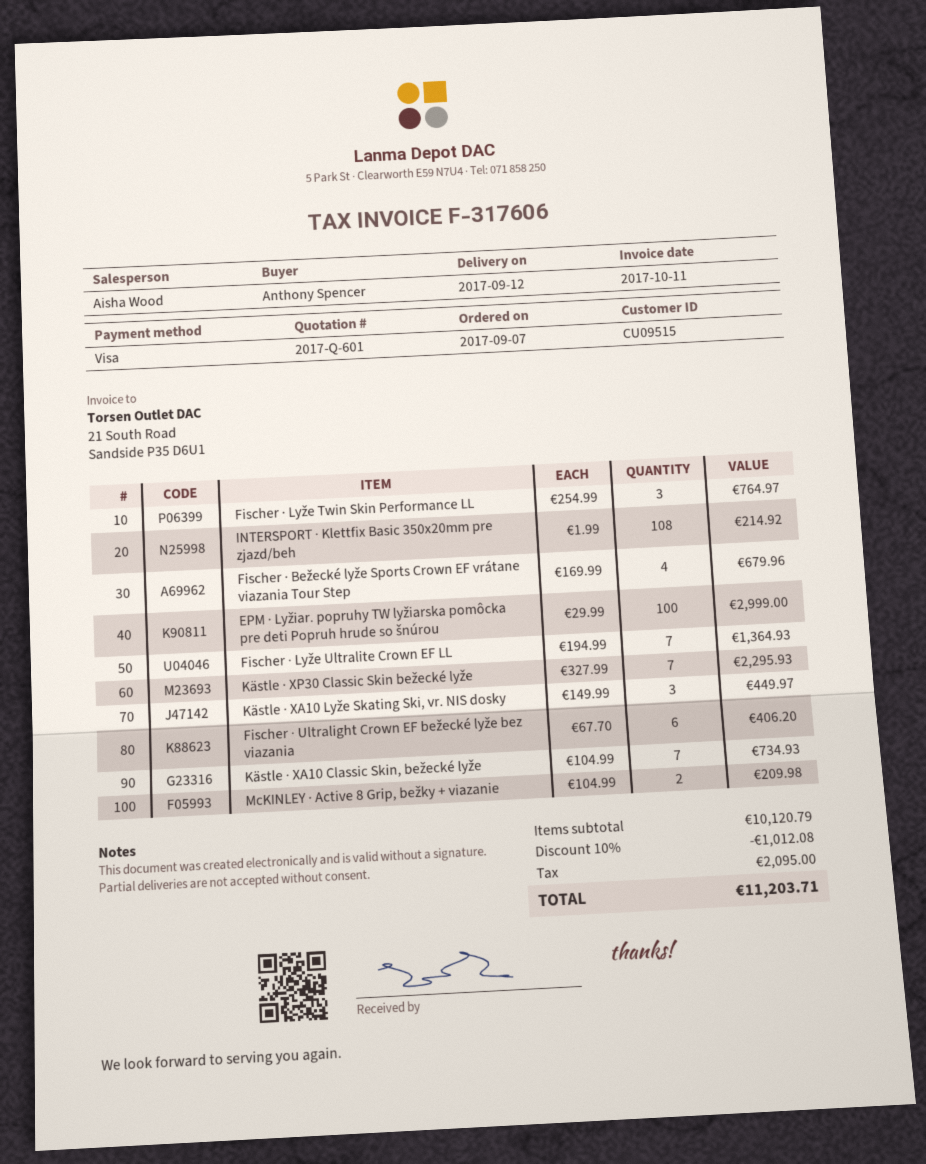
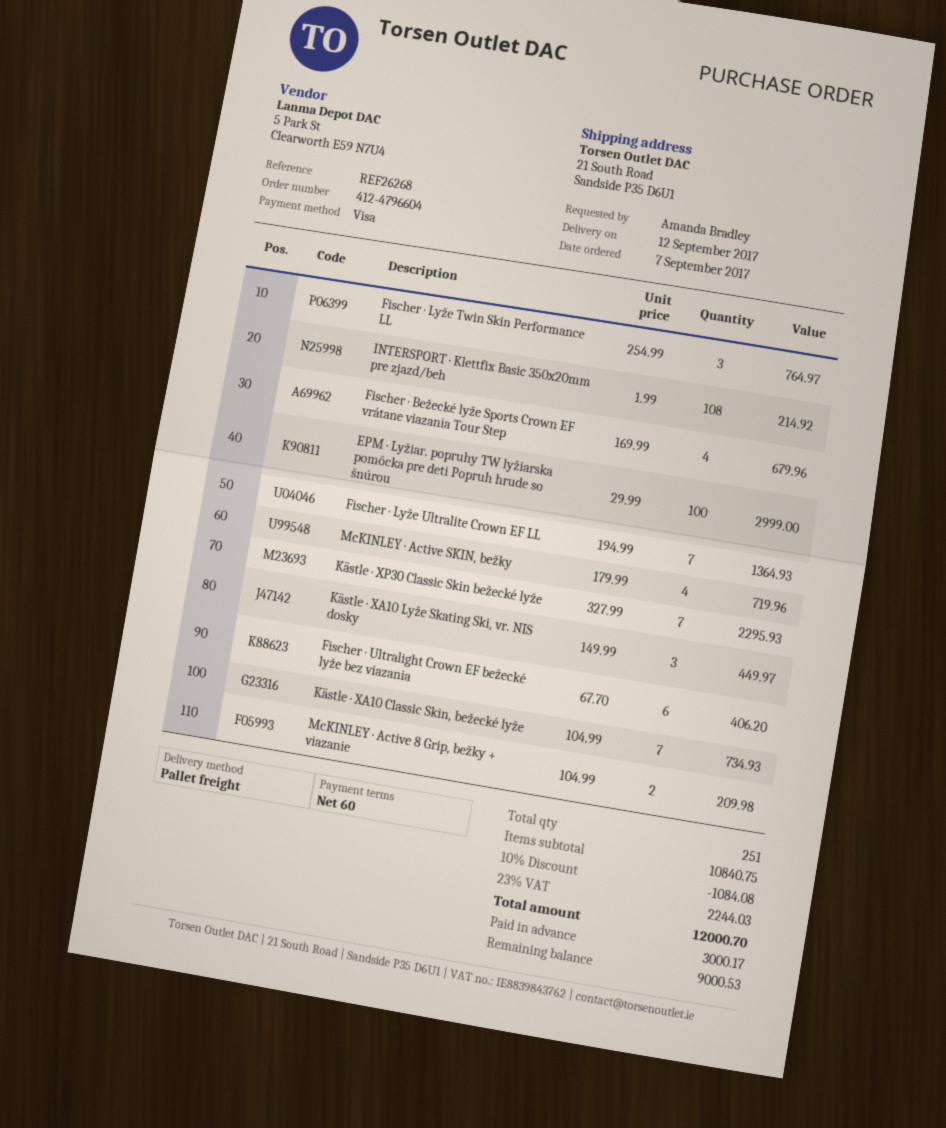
ordered by: Anthony Spencer -> Amanda Bradley
McKINLEY · Active SKIN, bežky: none -> 4 x 179.99 = 719.96
subtotal: 10120.79 -> 10840.75
discount: 10% = 1012.08 -> 10% = 1084.08
tax: 2095.00 -> 2244.03
total: 11203.71 -> 12000.70

